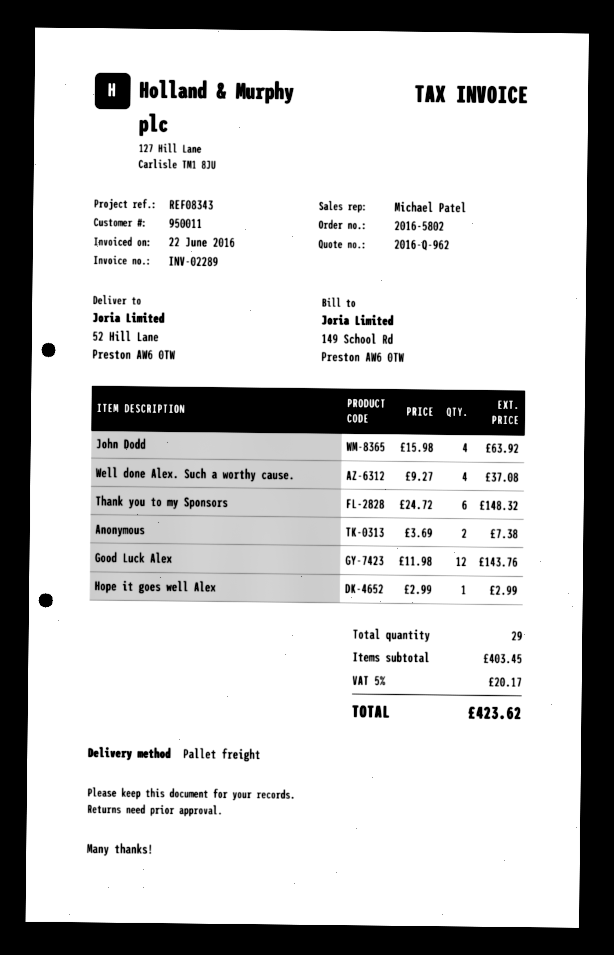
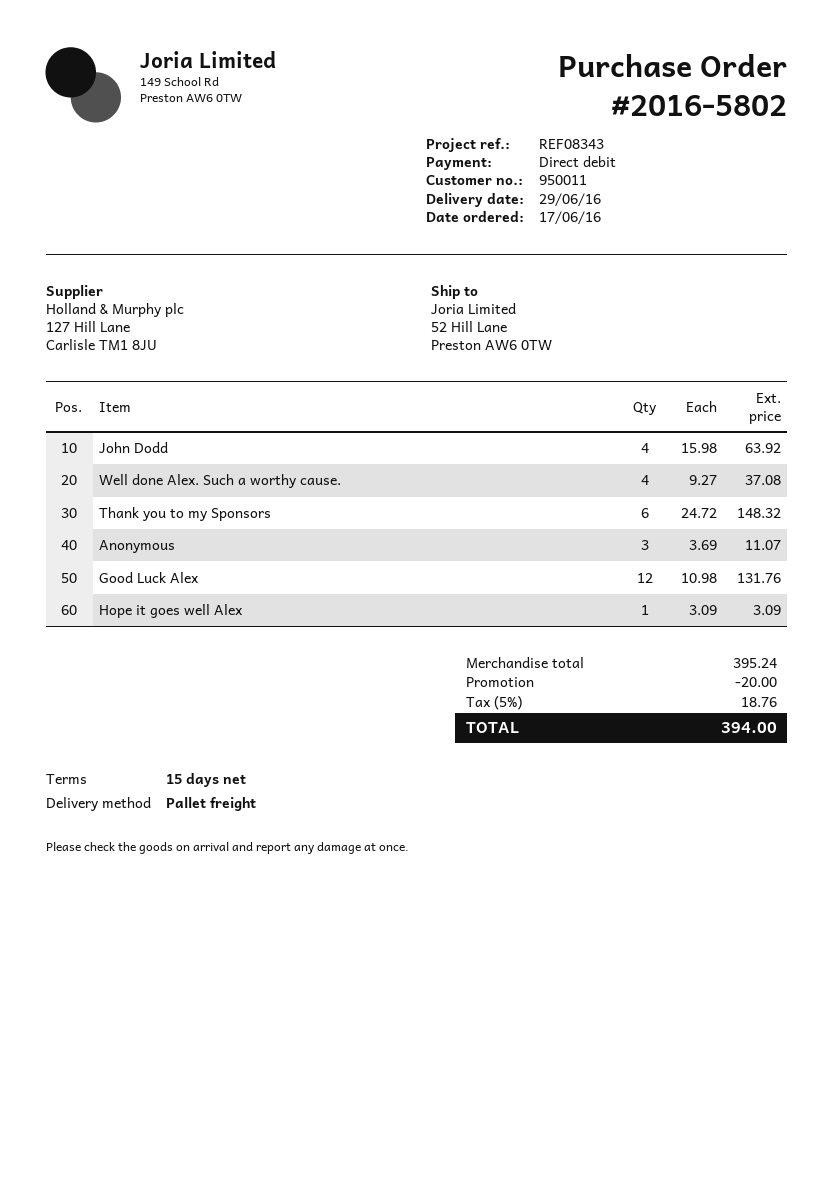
Anonymous: 2 x 3.69 = 7.38 -> 3 x 3.69 = 11.07
Good Luck Alex: 12 x 11.98 = 143.76 -> 12 x 10.98 = 131.76
Hope it goes well Alex: 1 x 2.99 = 2.99 -> 1 x 3.09 = 3.09
subtotal: 403.45 -> 395.24
discount: none -> 20.00
tax: 5% = 20.17 -> 5% = 18.76
total: 423.62 -> 394.00

